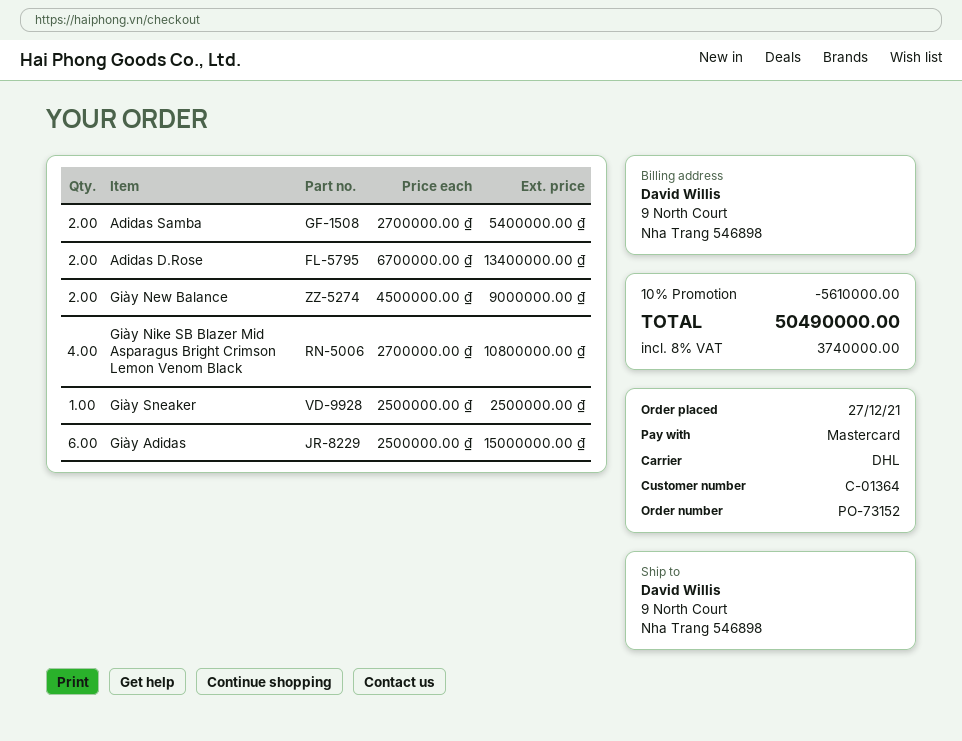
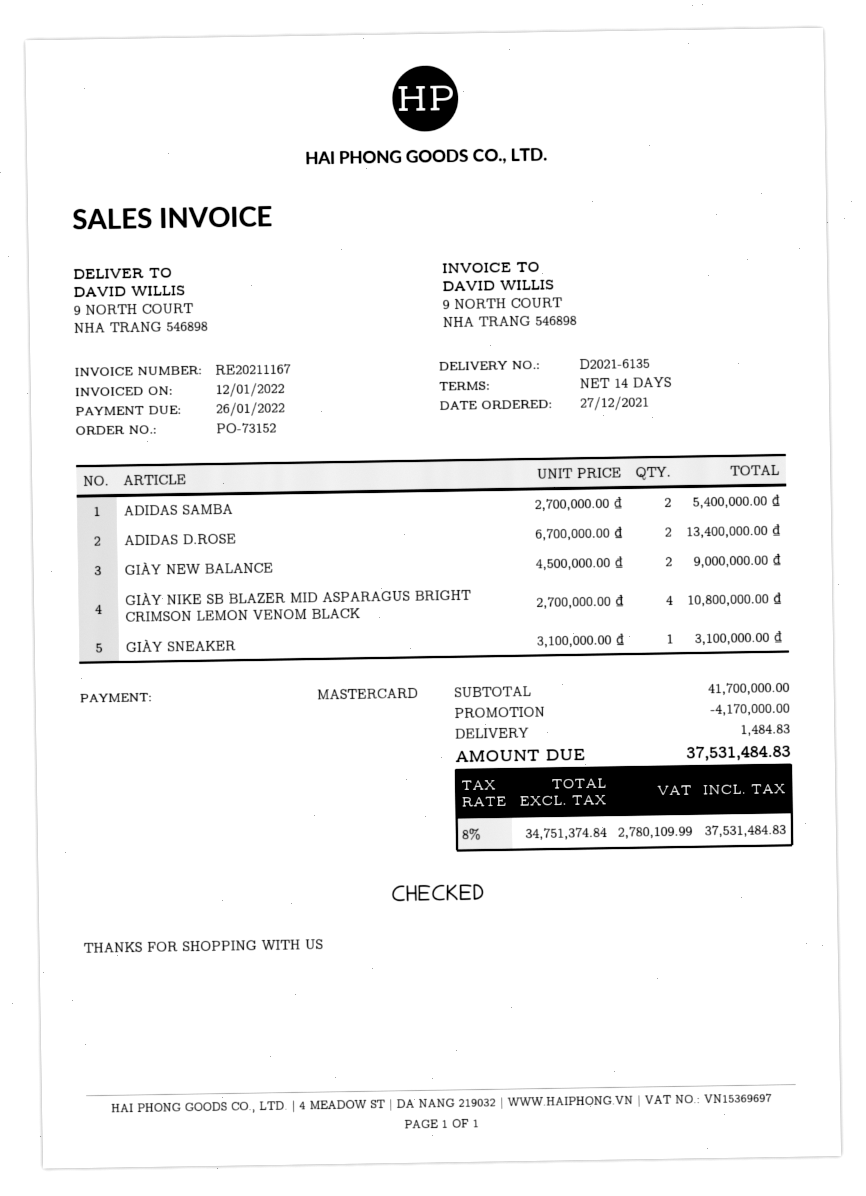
Giày Sneaker: 1 x 2500000.00 = 2500000.00 -> 1 x 3100000.00 = 3100000.00
Giày Adidas: 6 x 2500000.00 = 15000000.00 -> none
discount: 5610000.00 -> 4170000.00
shipping: none -> 1484.83
tax: 8% = 3740000.00 -> 8% = 2780109.99
total: 50490000.00 -> 37531484.83

